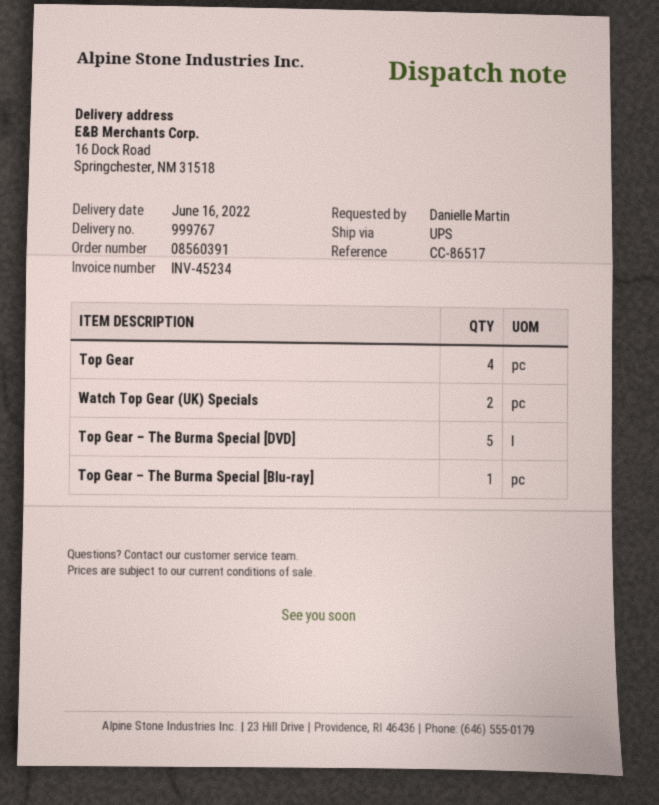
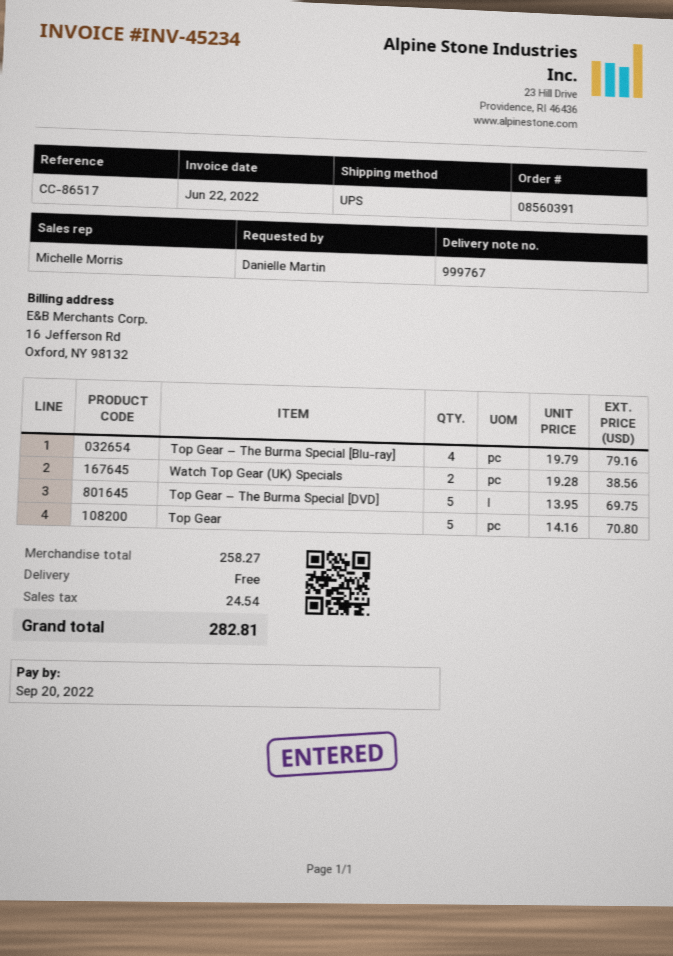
Top Gear: 4 -> 5
Top Gear – The Burma Special [Blu-ray]: 1 -> 4

